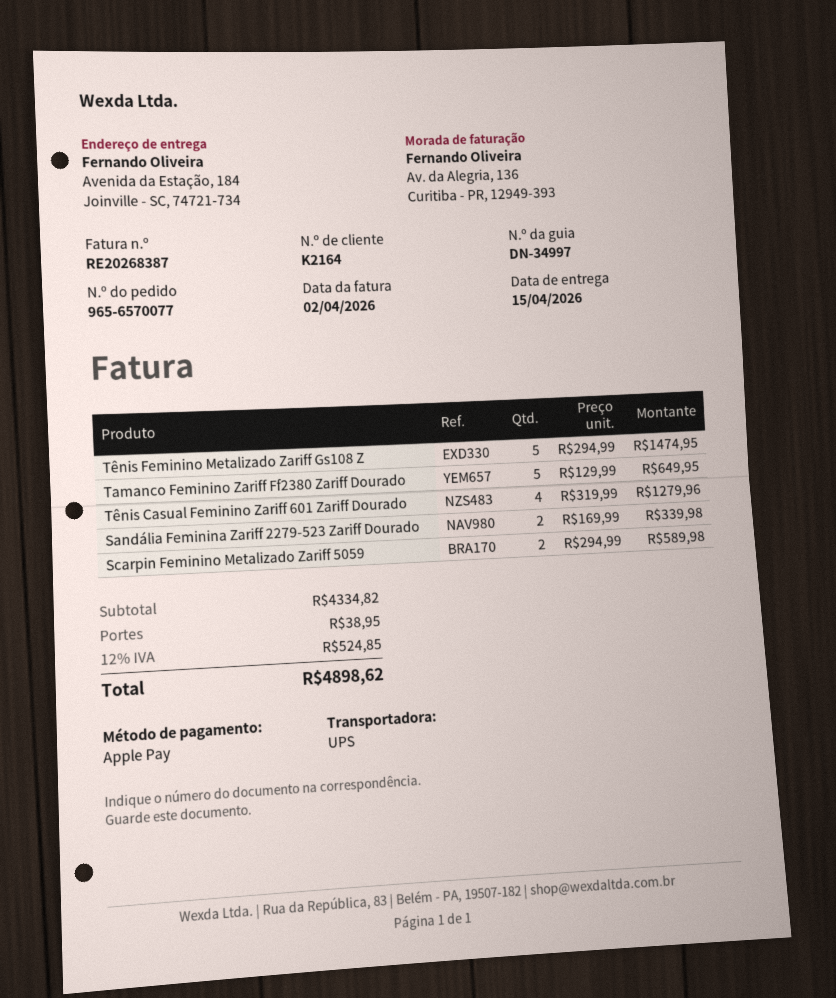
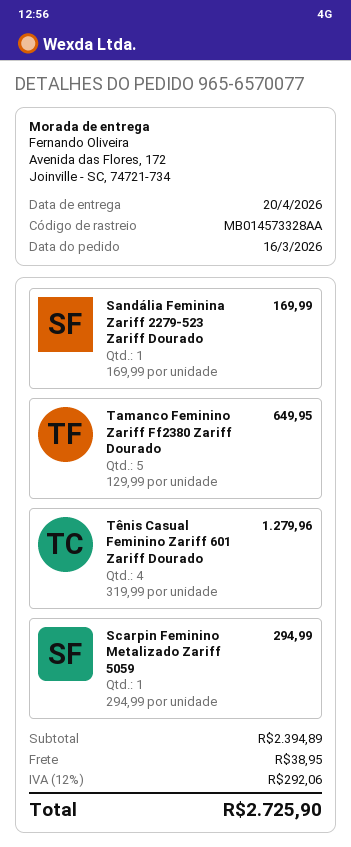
delivery date: 2026-04-15 -> 2026-04-20
ship to: Avenida da Estação, 184, Joinville - SC, 74721-734 -> Avenida das Flores, 172, Joinville - SC, 74721-734
Tênis Feminino Metalizado Zariff Gs108 Z: 5 x 294.99 = 1474.95 -> none
Sandália Feminina Zariff 2279-523 Zariff Dourado: 2 x 169.99 = 339.98 -> 1 x 169.99 = 169.99
Scarpin Feminino Metalizado Zariff 5059: 2 x 294.99 = 589.98 -> 1 x 294.99 = 294.99
subtotal: 4334.82 -> 2394.89
tax: 12% = 524.85 -> 12% = 292.06
total: 4898.62 -> 2725.90

